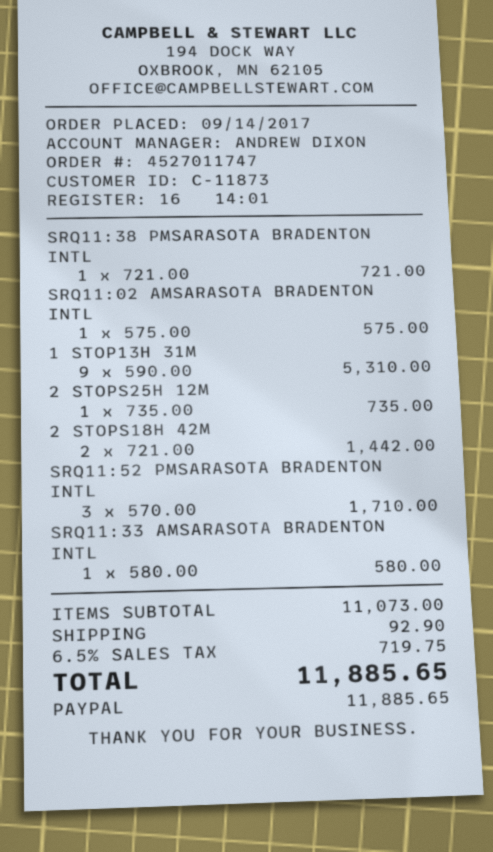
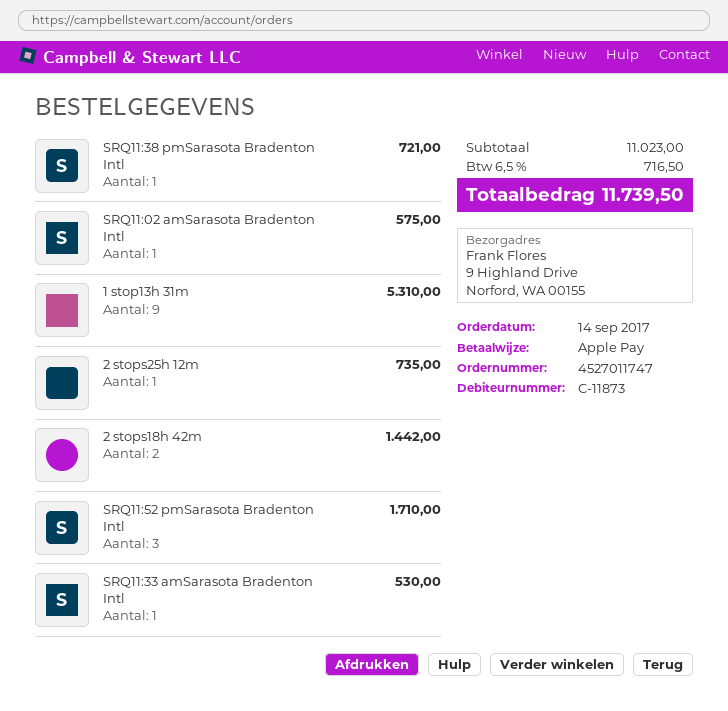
payment method: PayPal -> Apple Pay
SRQ11:33 AMSARASOTA BRADENTON INTL: 1 for 580.00 -> 1 for 530.00
subtotal: 11073.00 -> 11023.00
shipping: 92.90 -> none
tax: 6.5% = 719.75 -> 6.5% = 716.50
total: 11885.65 -> 11739.50

